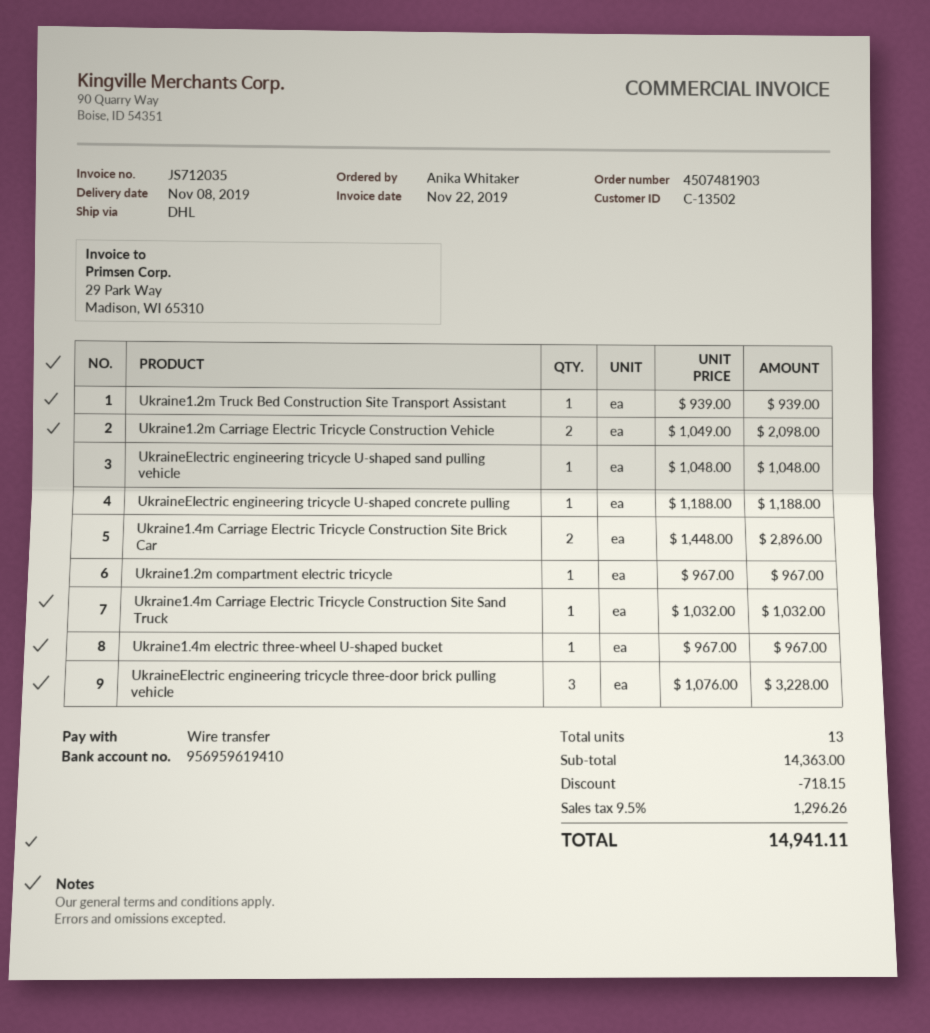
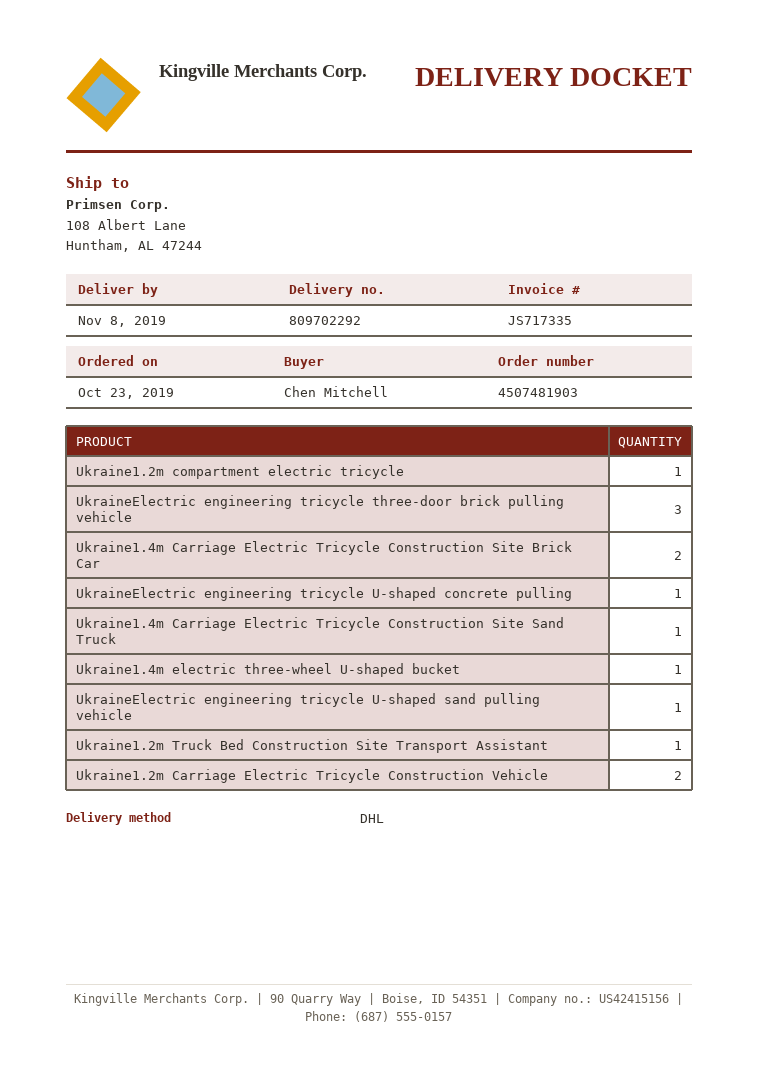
invoice number: JS712035 -> JS717335
ordered by: Anika Whitaker -> Chen Mitchell

